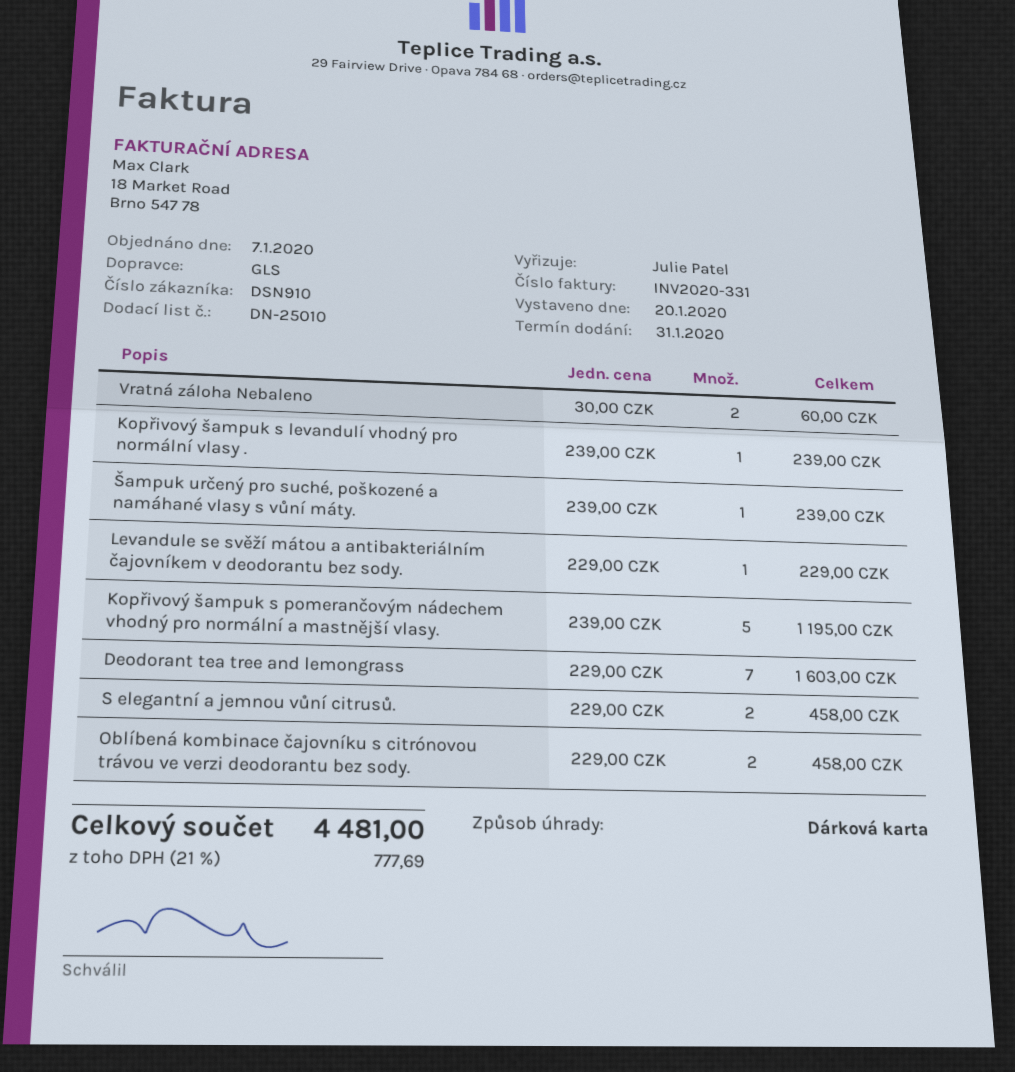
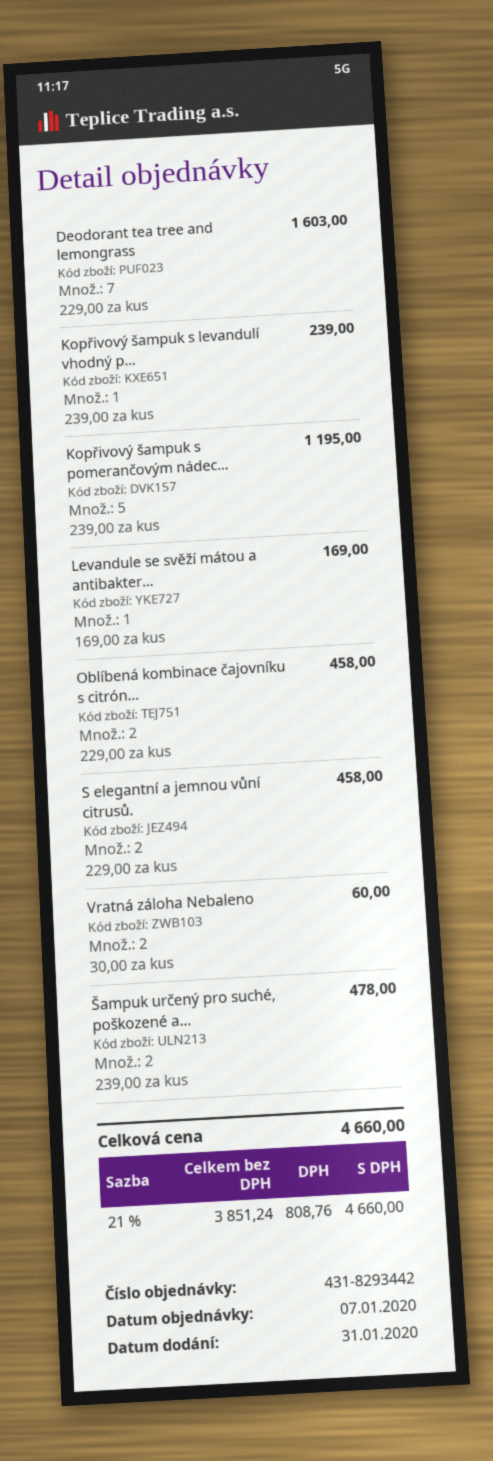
Šampuk určený pro suché, poškozené a namáhané vlasy s vůní máty.: 1 x 239.00 = 239.00 -> 2 x 239.00 = 478.00
Levandule se svěží mátou a antibakteriálním čajovníkem v deodorantu bez sody.: 1 x 229.00 = 229.00 -> 1 x 169.00 = 169.00
tax: 21% = 777.69 -> 21% = 808.76
total: 4481.00 -> 4660.00

